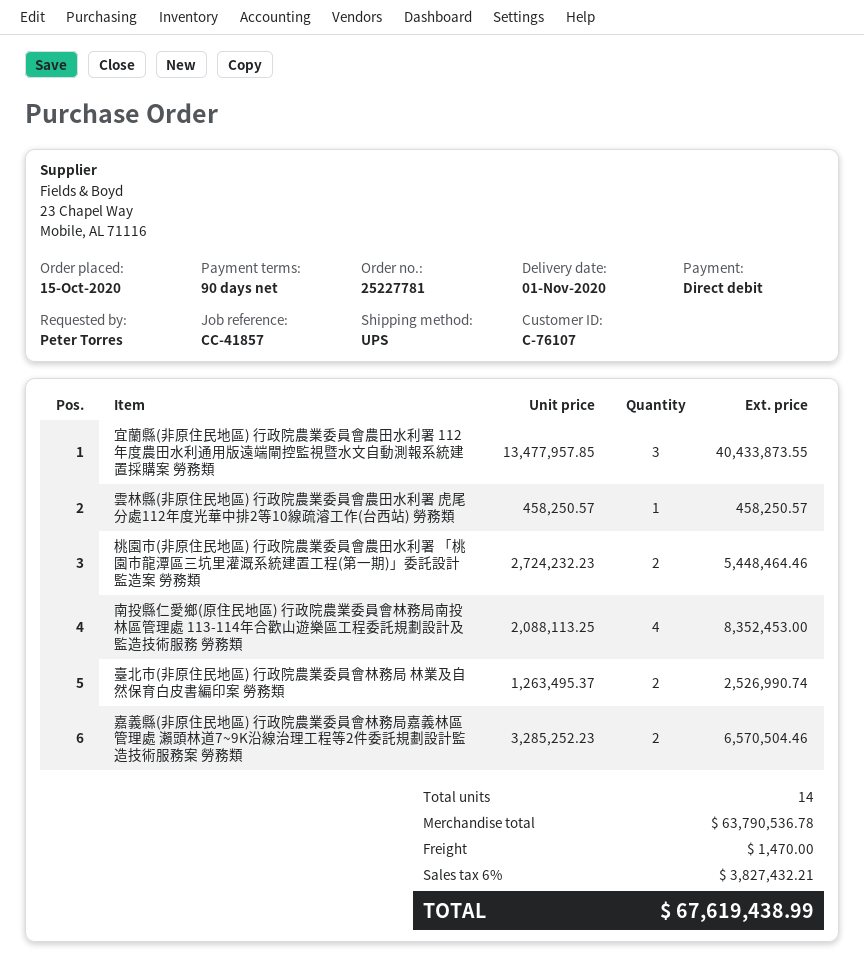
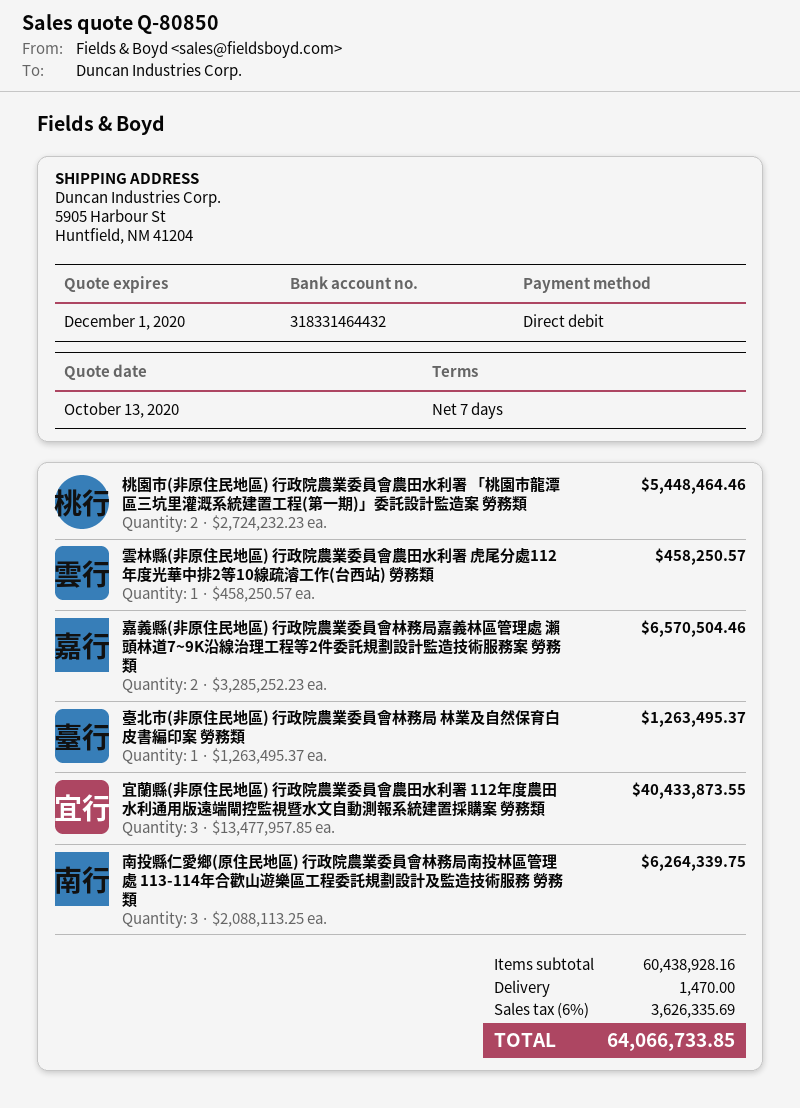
payment terms: 90 days -> 7 days
南投縣仁愛鄉(原住民地區) 行政院農業委員會林務局南投林區管理處 113-114年合歡山遊樂區工程委託規劃設計及監造技術服務 勞務類: 4 x 2088113.25 = 8352453.00 -> 3 x 2088113.25 = 6264339.75
臺北市(非原住民地區) 行政院農業委員會林務局 林業及自然保育白皮書編印案 勞務類: 2 x 1263495.37 = 2526990.74 -> 1 x 1263495.37 = 1263495.37
subtotal: 63790536.78 -> 60438928.16
tax: 6% = 3827432.21 -> 6% = 3626335.69
total: 67619438.99 -> 64066733.85

